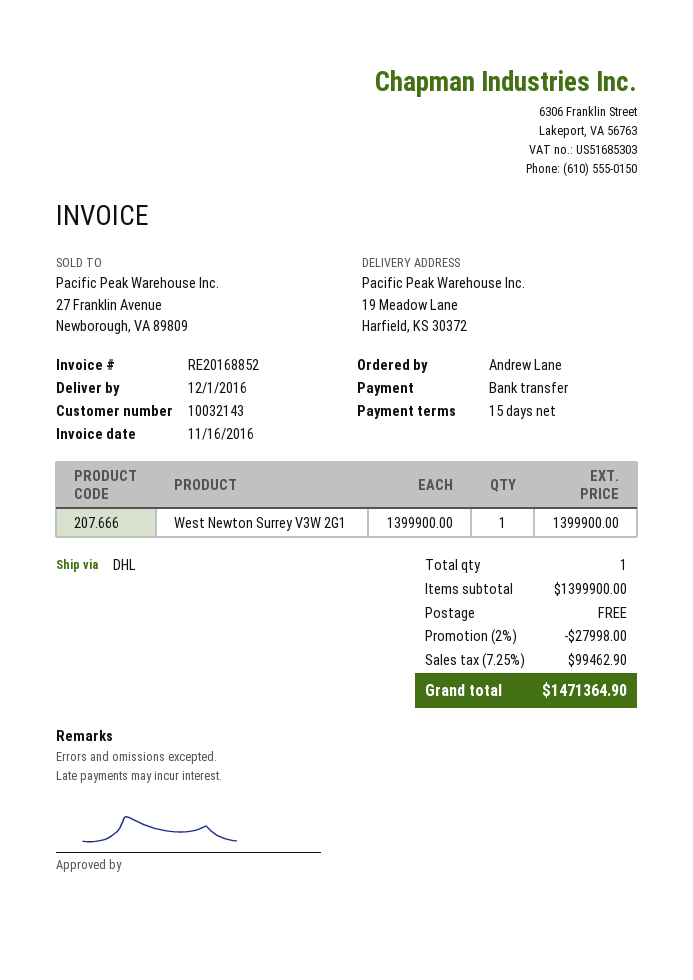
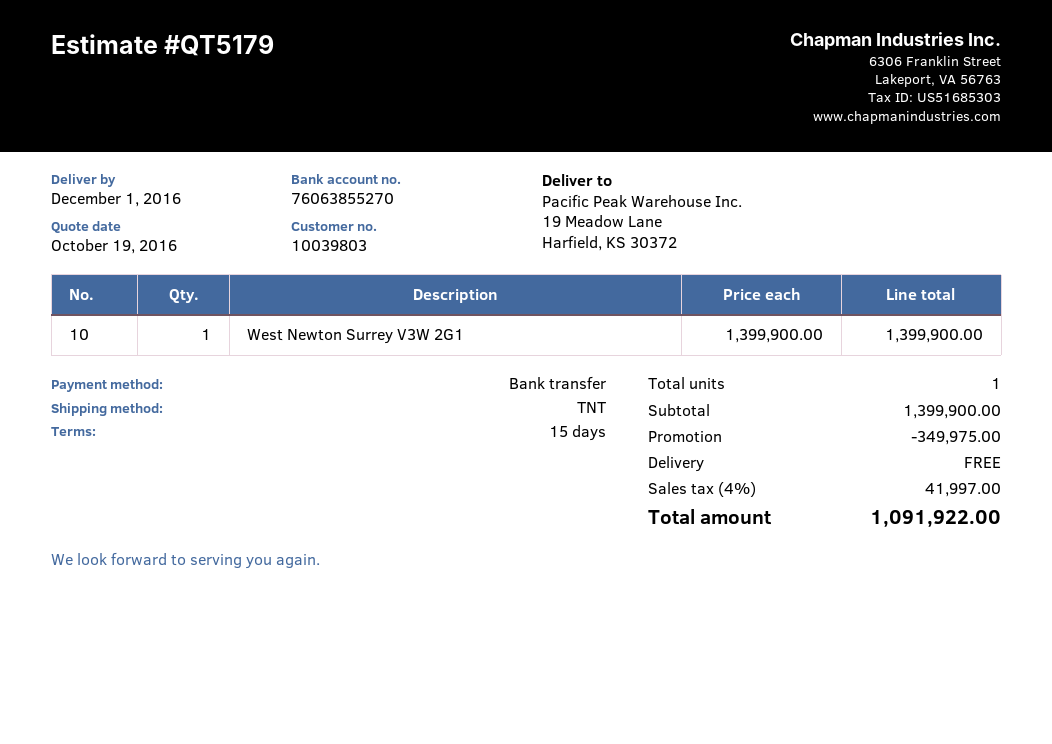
customer number: 10032143 -> 10039803
shipping method: DHL -> TNT
discount: 27998.00 -> 349975.00
tax: 7.25% = 99462.90 -> 4% = 41997.00
total: 1471364.90 -> 1091922.00

